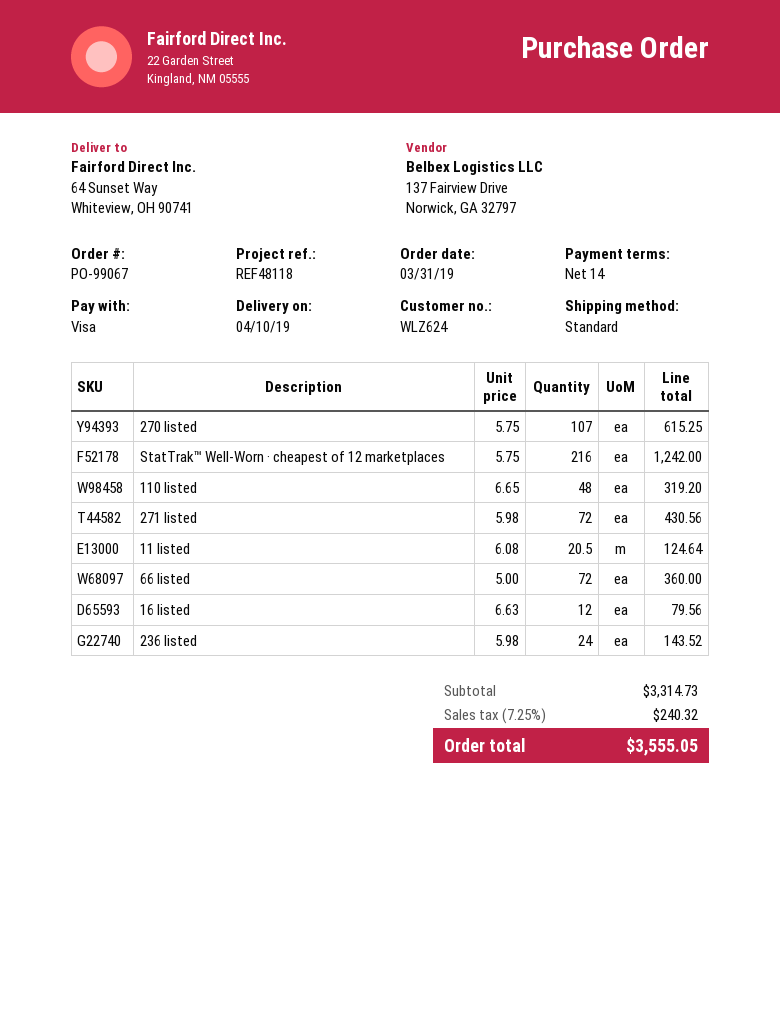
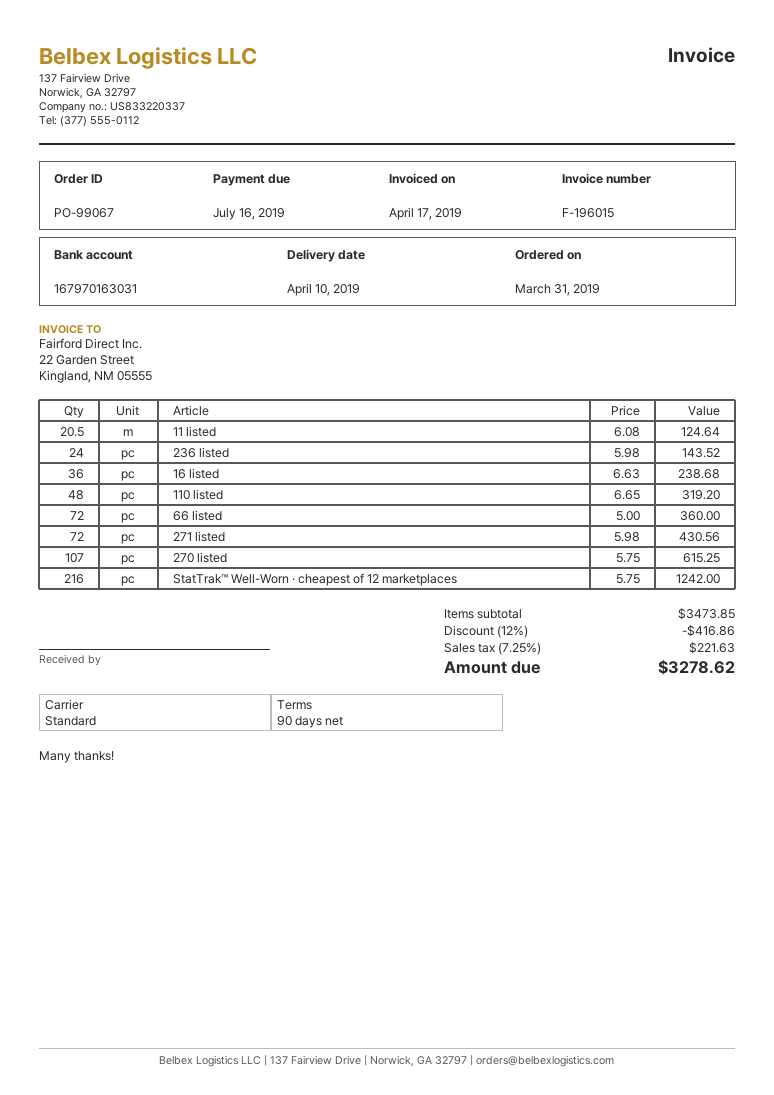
payment terms: 14 days -> 90 days
16 listed: 12 x 6.63 = 79.56 -> 36 x 6.63 = 238.68
subtotal: 3314.73 -> 3473.85
discount: none -> 12% = 416.86
tax: 7.25% = 240.32 -> 7.25% = 221.63
total: 3555.05 -> 3278.62

